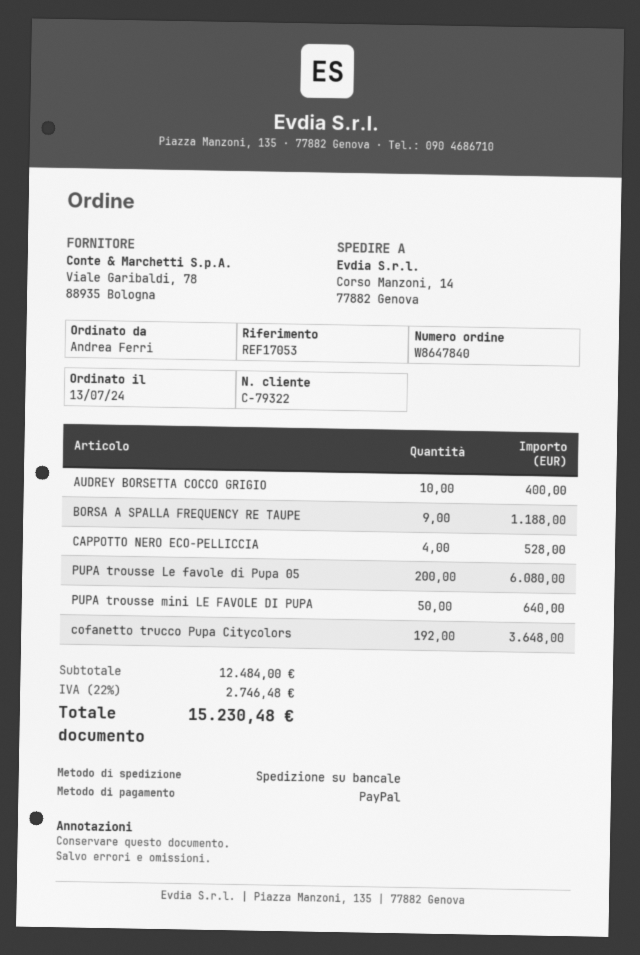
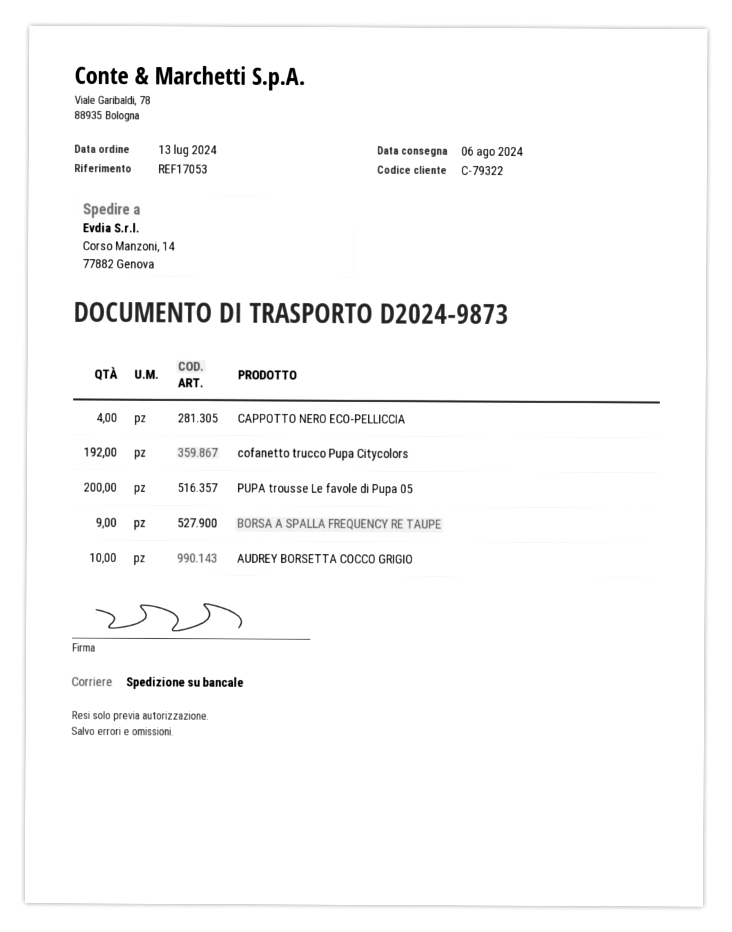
PUPA trousse mini LE FAVOLE DI PUPA: 50 -> none

